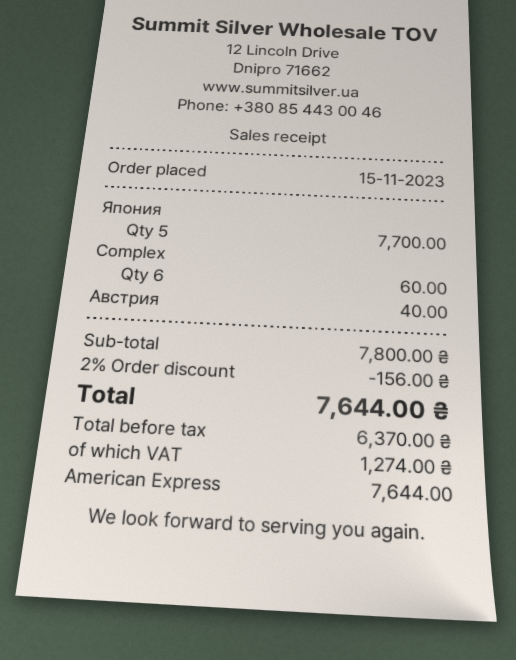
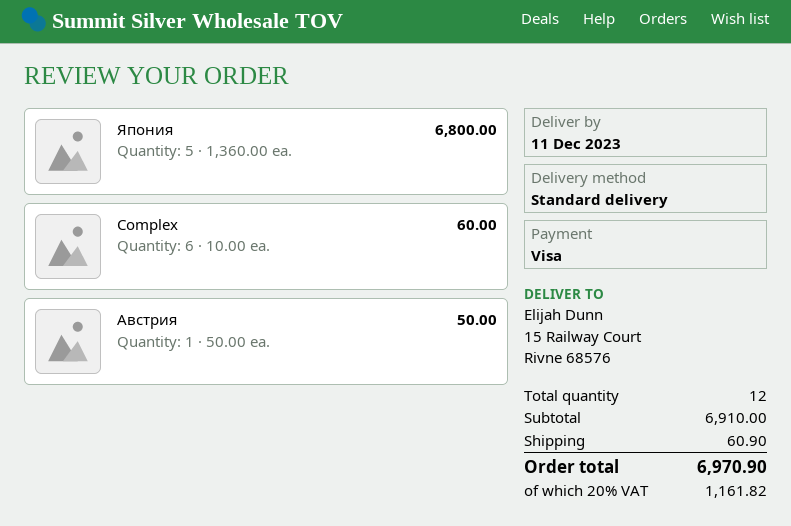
payment method: American Express -> Visa
Япония: 5 for 7700.00 -> 5 for 6800.00
Австрия: 1 for 40.00 -> 1 for 50.00
subtotal: 7800.00 -> 6910.00
discount: 2% = 156.00 -> none
shipping: none -> 60.90
tax: 1274.00 -> 1161.82
total: 7644.00 -> 6970.90

